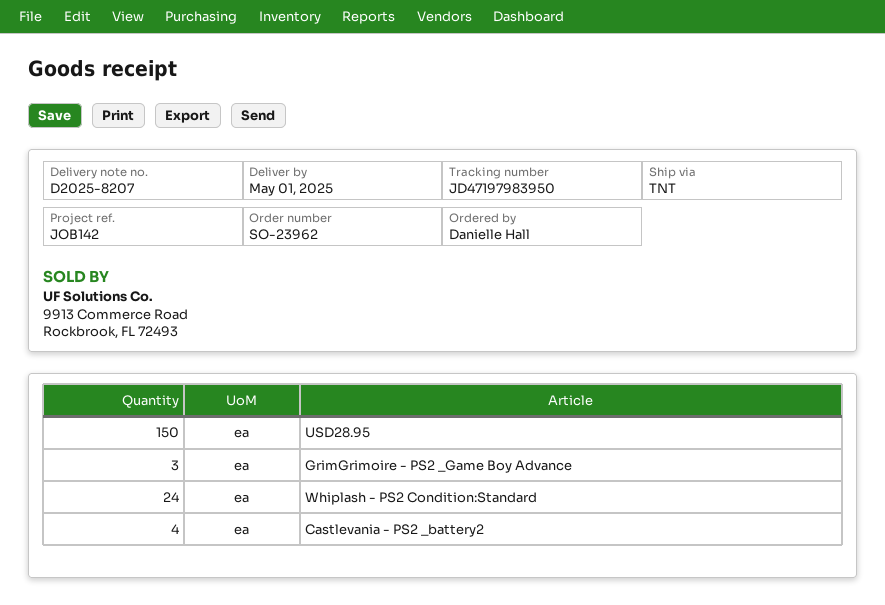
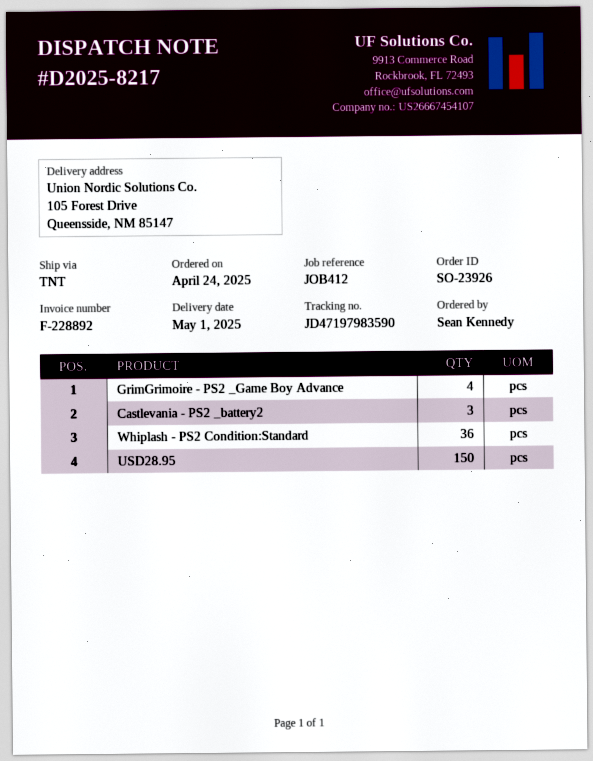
order number: SO-23962 -> SO-23926
delivery note number: D2025-8207 -> D2025-8217
reference: JOB142 -> JOB412
ordered by: Danielle Hall -> Sean Kennedy
tracking number: JD47197983950 -> JD47197983590
GrimGrimoire - PS2 _Game Boy Advance: 3 -> 4
Whiplash - PS2 Condition:Standard: 24 -> 36
Castlevania - PS2 _battery2: 4 -> 3

